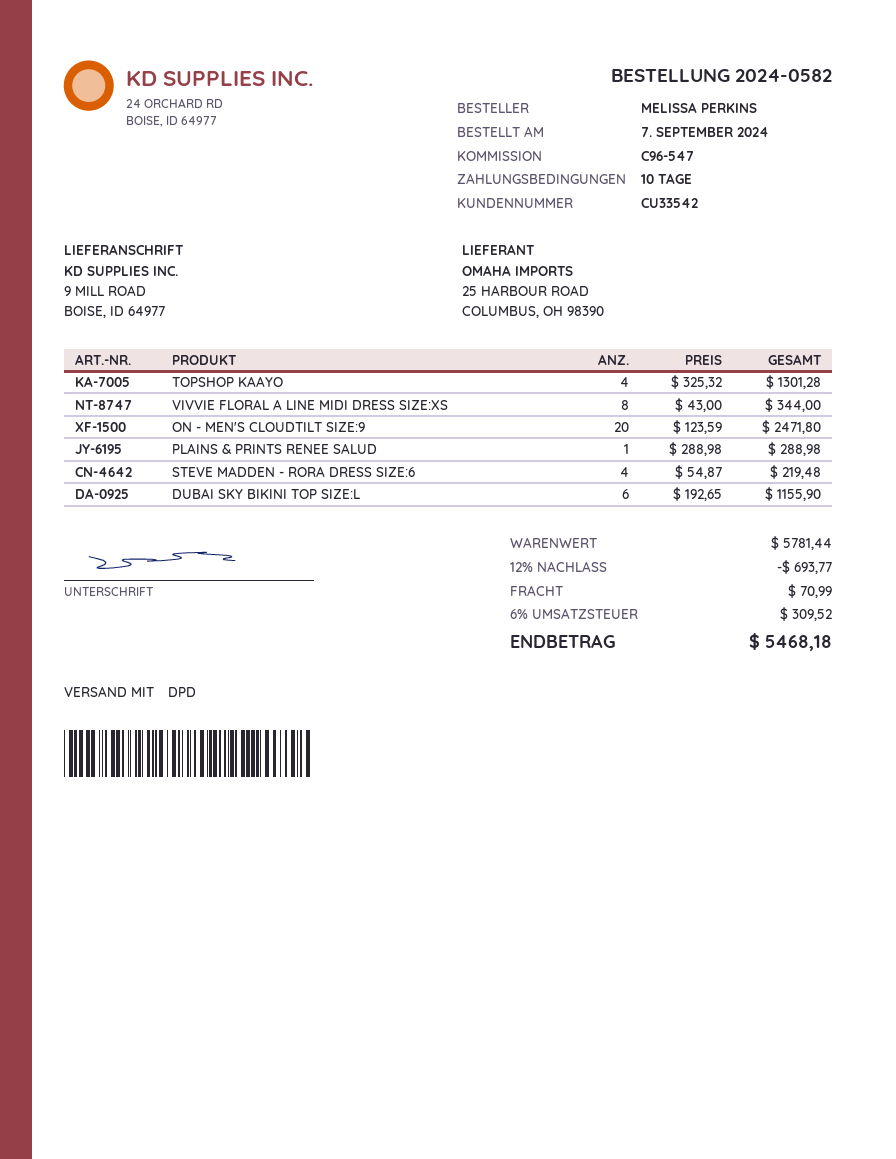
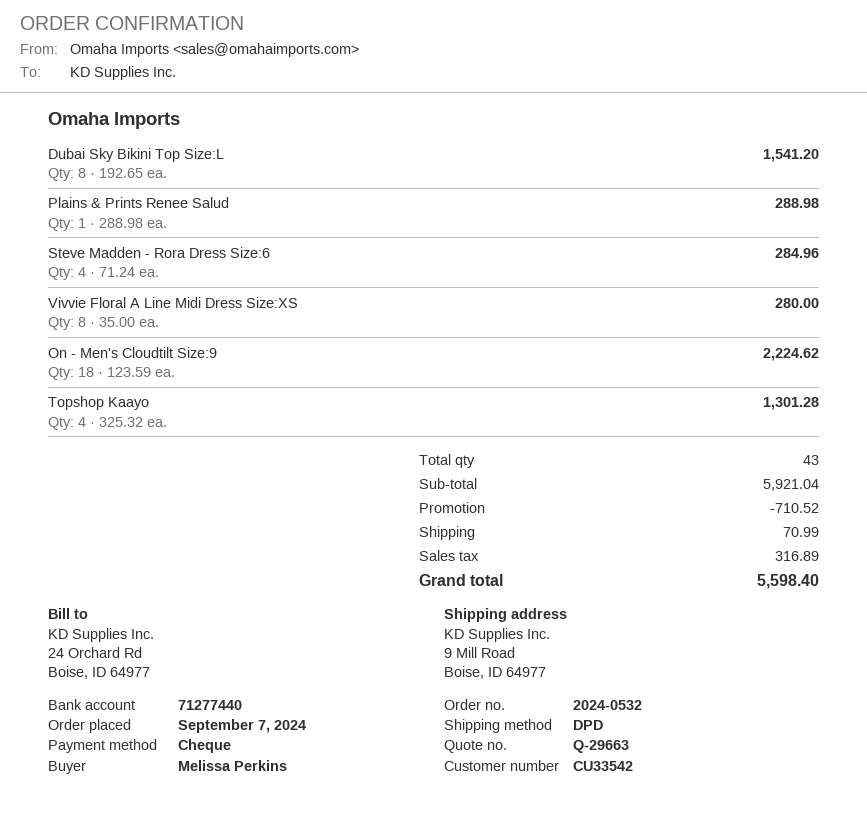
order number: 2024-0582 -> 2024-0532
VIVVIE FLORAL A LINE MIDI DRESS SIZE:XS: 8 x 43.00 = 344.00 -> 8 x 35.00 = 280.00
ON - MEN'S CLOUDTILT SIZE:9: 20 x 123.59 = 2471.80 -> 18 x 123.59 = 2224.62
STEVE MADDEN - RORA DRESS SIZE:6: 4 x 54.87 = 219.48 -> 4 x 71.24 = 284.96
DUBAI SKY BIKINI TOP SIZE:L: 6 x 192.65 = 1155.90 -> 8 x 192.65 = 1541.20
subtotal: 5781.44 -> 5921.04
discount: 693.77 -> 710.52
tax: 309.52 -> 316.89
total: 5468.18 -> 5598.40

